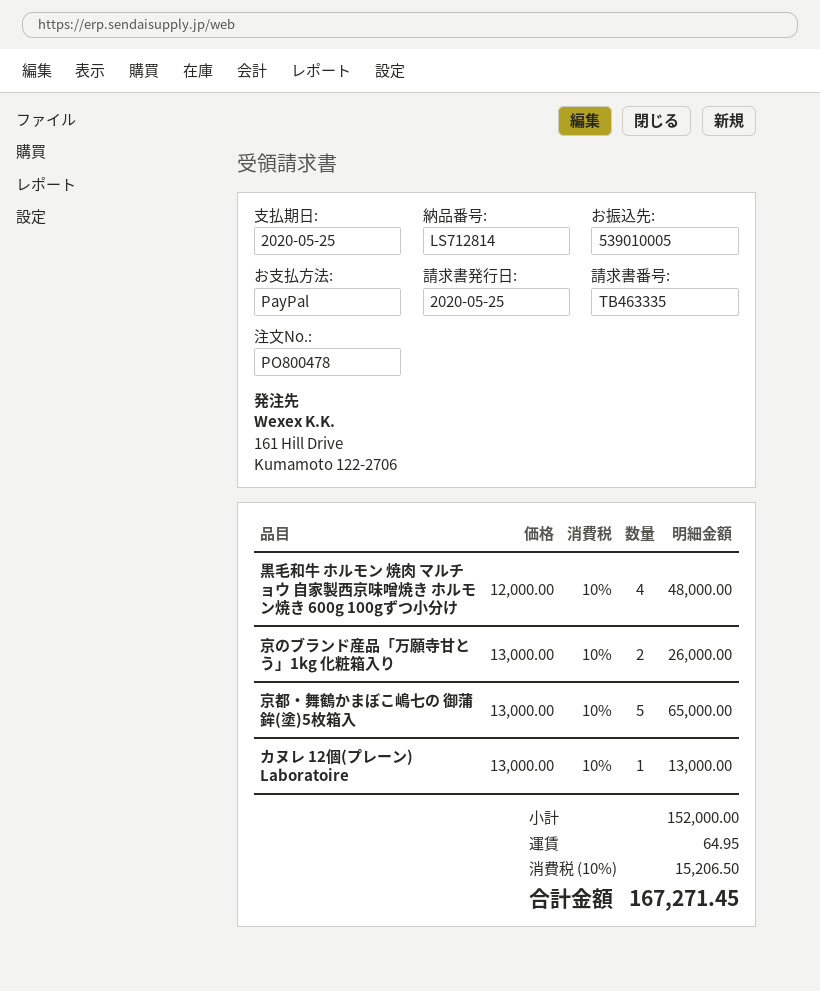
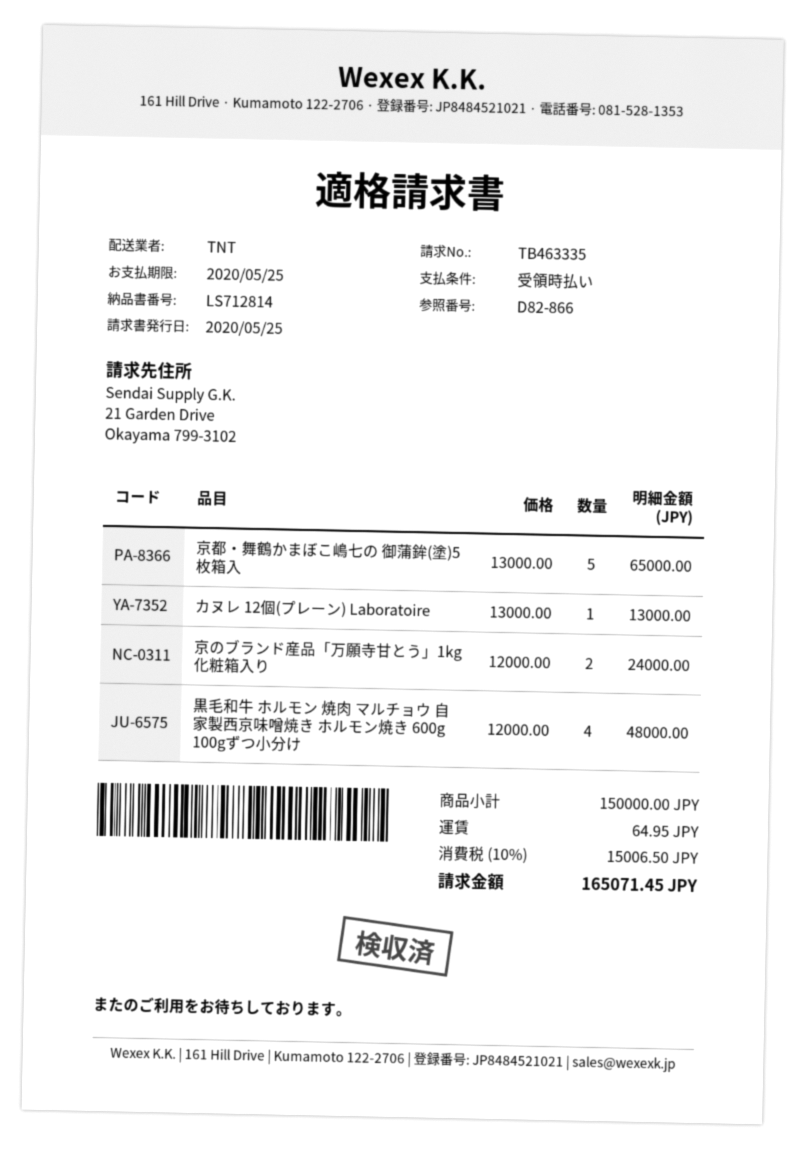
京のブランド産品「万願寺甘とう」1kg 化粧箱入り: 2 x 13000.00 = 26000.00 -> 2 x 12000.00 = 24000.00
subtotal: 152000.00 -> 150000.00
tax: 10% = 15206.50 -> 10% = 15006.50
total: 167271.45 -> 165071.45

